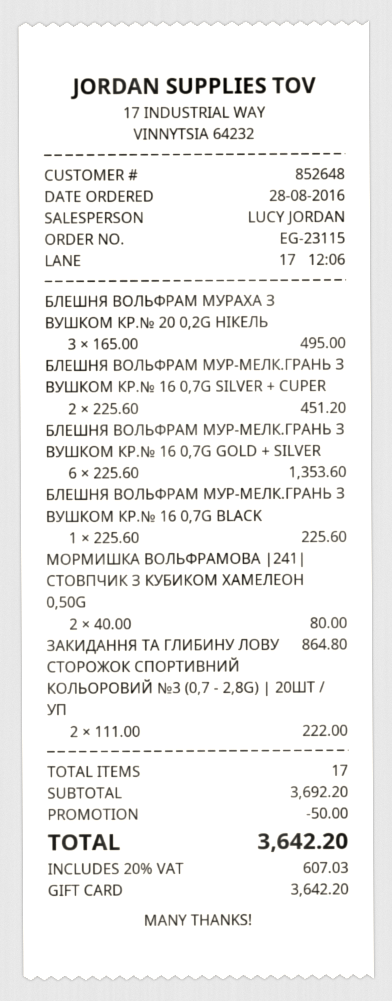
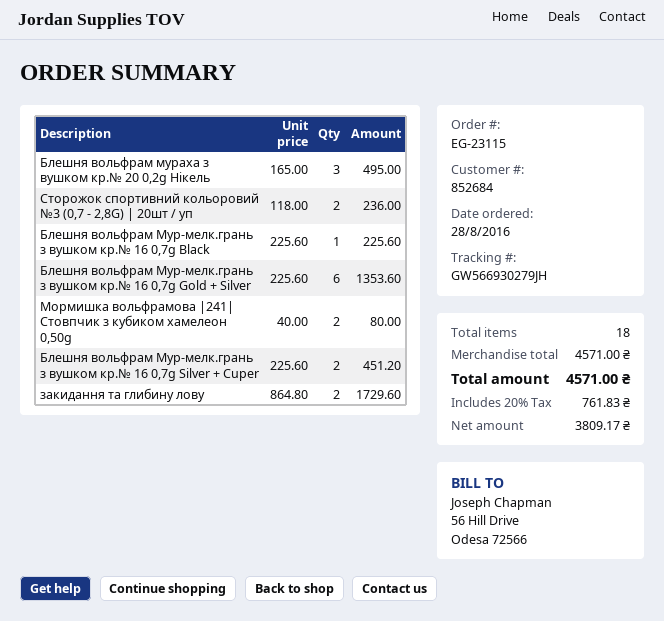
customer number: 852648 -> 852684
ЗАКИДАННЯ ТА ГЛИБИНУ ЛОВУ: 1 x 864.80 = 864.80 -> 2 x 864.80 = 1729.60
СТОРОЖОК СПОРТИВНИЙ КОЛЬОРОВИЙ №3 (0,7 - 2,8G) | 20ШТ / УП: 2 x 111.00 = 222.00 -> 2 x 118.00 = 236.00
total quantity: 17 -> 18
subtotal: 3692.20 -> 4571.00
discount: 50.00 -> none
tax: 20% = 607.03 -> 20% = 761.83
total: 3642.20 -> 4571.00

